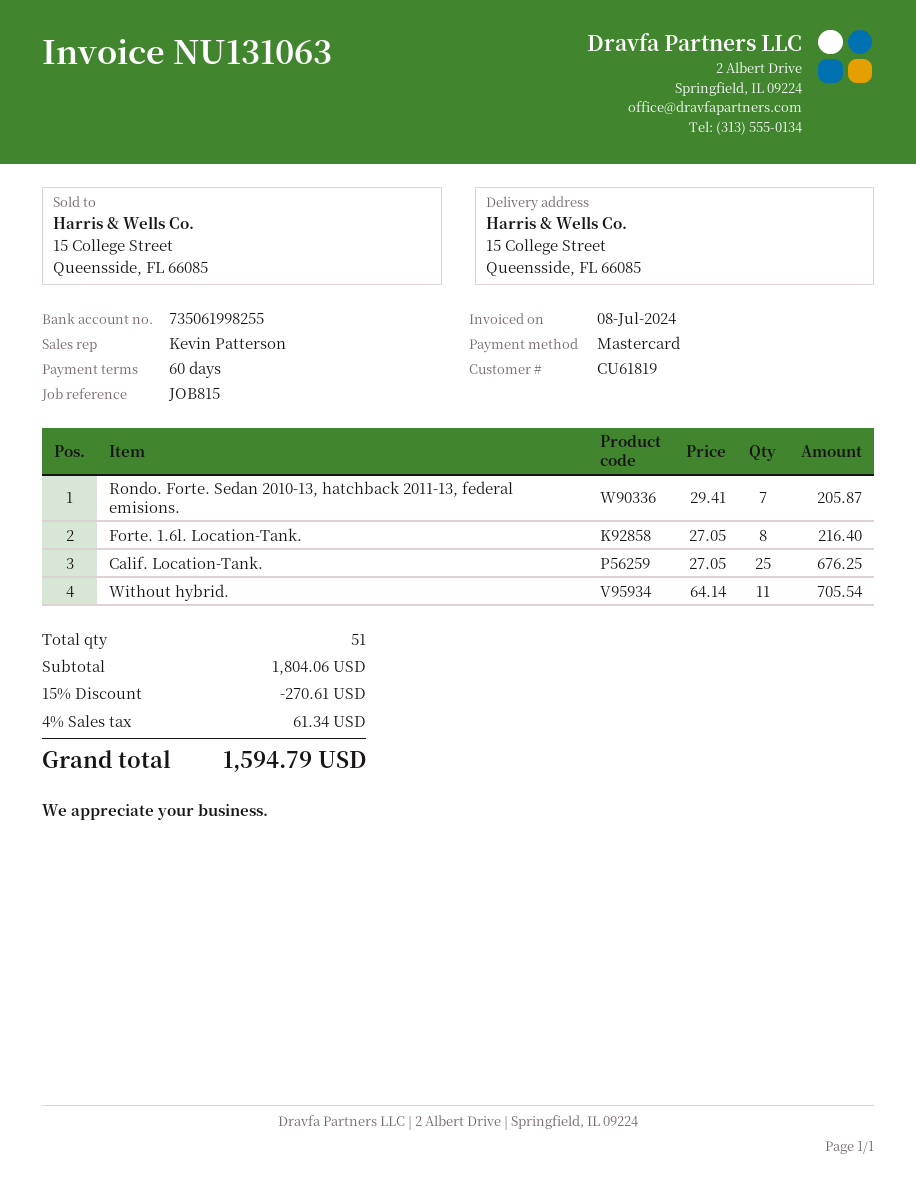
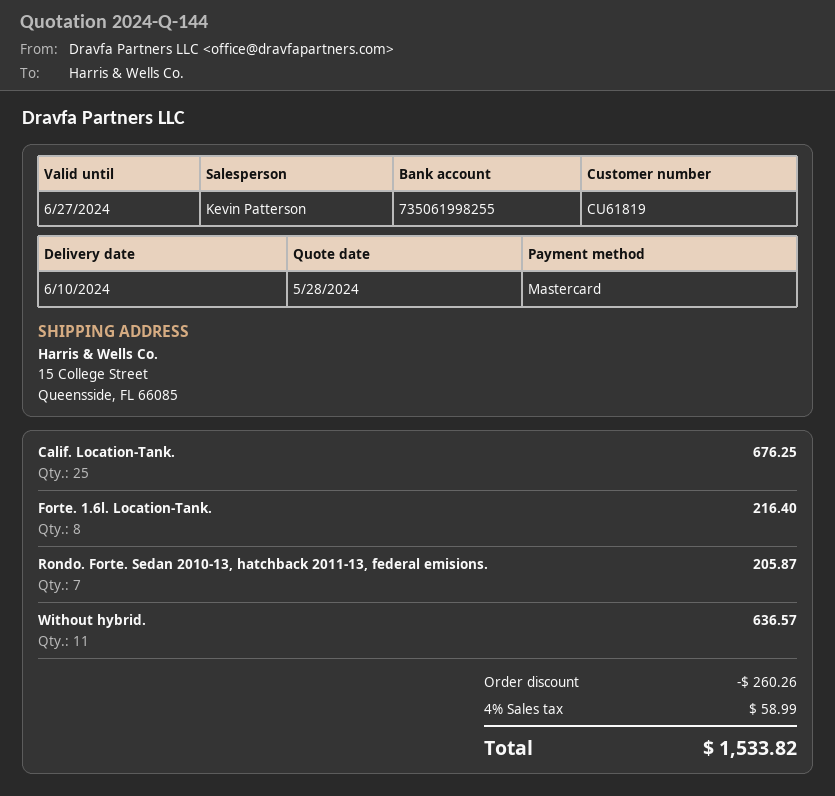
Without hybrid.: 11 for 705.54 -> 11 for 636.57
discount: 270.61 -> 260.26
tax: 4% = 61.34 -> 4% = 58.99
total: 1594.79 -> 1533.82

